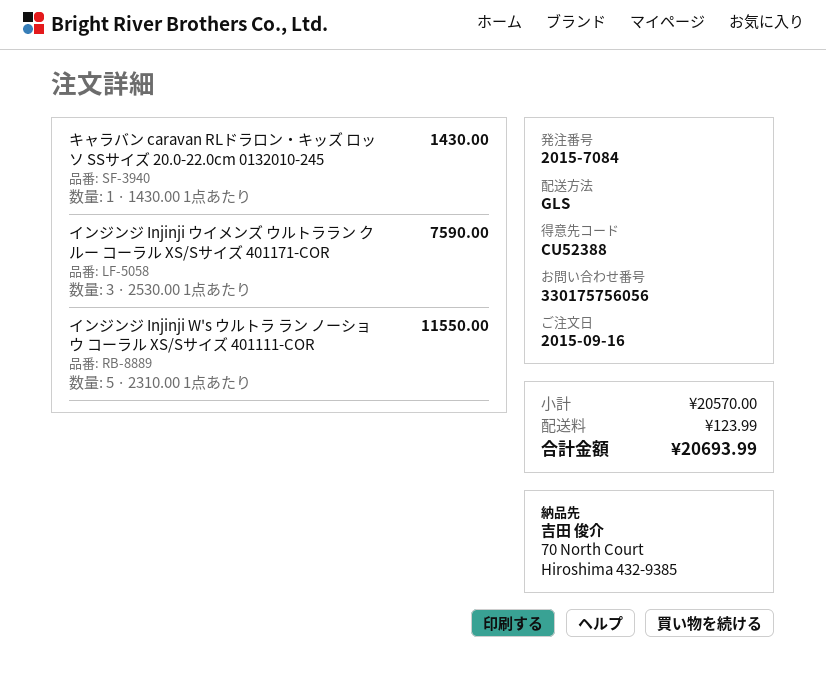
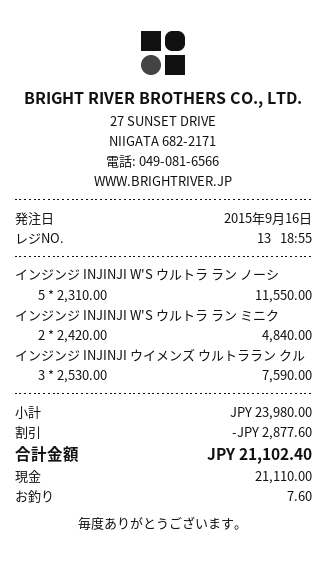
キャラバン caravan RLドラロン・キッズ ロッソ SSサイズ 20.0-22.0cm 0132010-245: 1 x 1430.00 = 1430.00 -> none
インジンジ INJINJI W'S ウルトラ ラン ミニク: none -> 2 x 2420.00 = 4840.00
subtotal: 20570.00 -> 23980.00
discount: none -> 2877.60
shipping: 123.99 -> none
total: 20693.99 -> 21102.40

